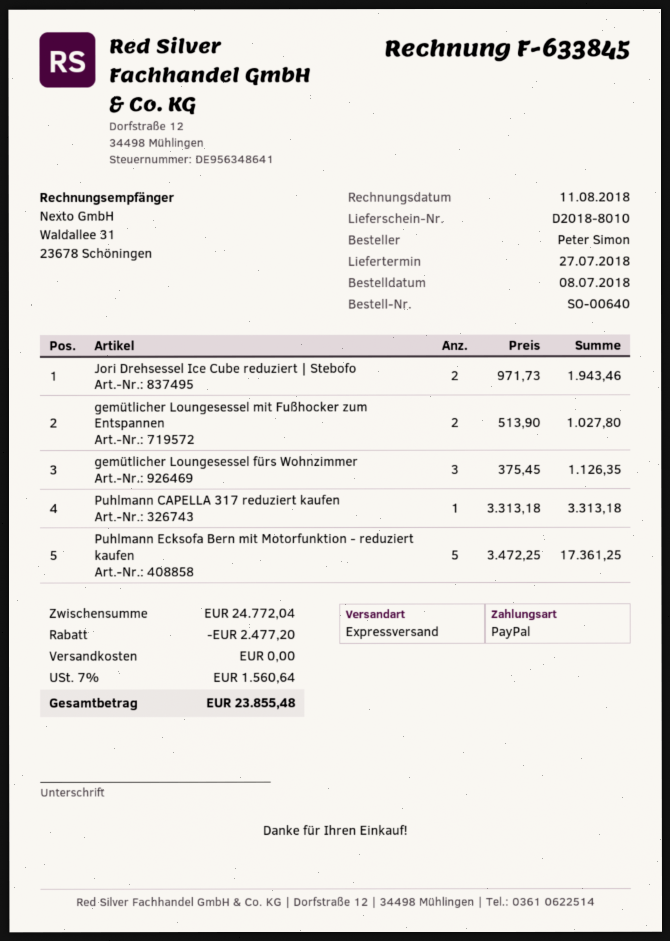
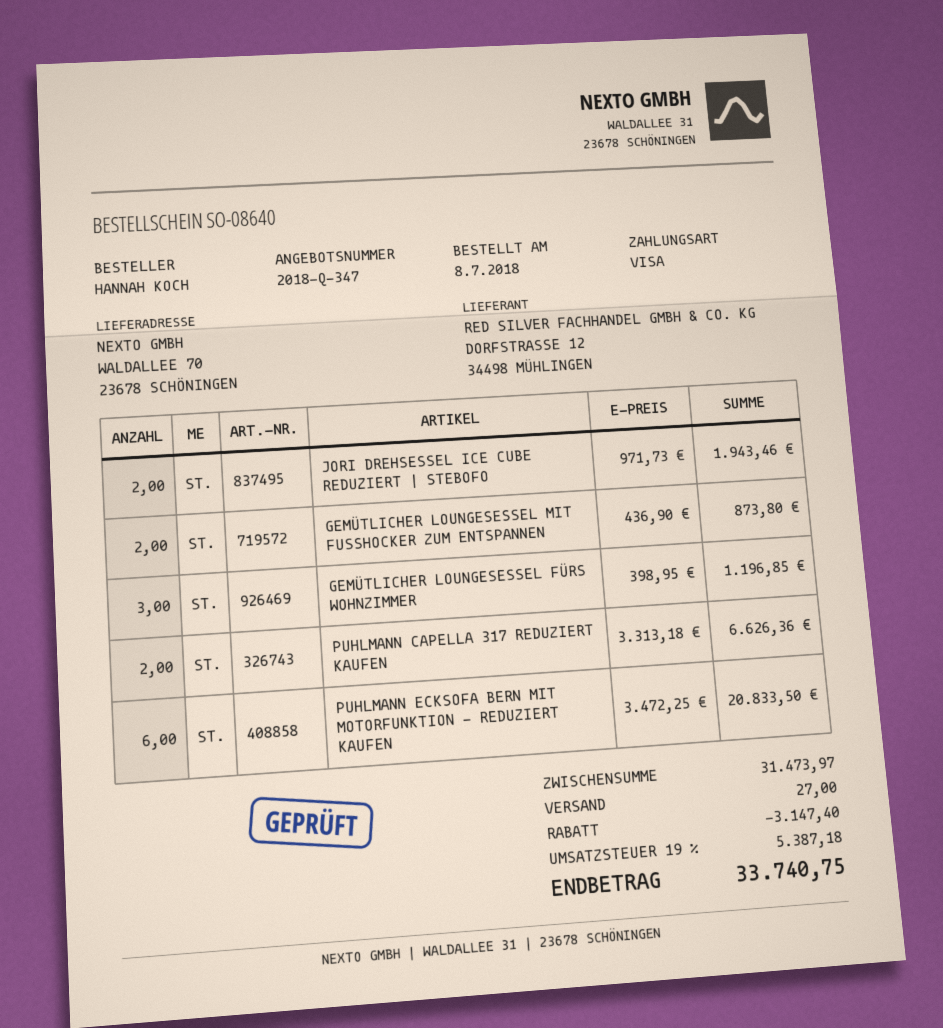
order number: SO-00640 -> SO-08640
ordered by: Peter Simon -> HANNAH KOCH
payment method: PayPal -> Visa
gemütlicher Loungesessel mit Fußhocker zum Entspannen: 2 x 513.90 = 1027.80 -> 2 x 436.90 = 873.80
gemütlicher Loungesessel fürs Wohnzimmer: 3 x 375.45 = 1126.35 -> 3 x 398.95 = 1196.85
Puhlmann CAPELLA 317 reduziert kaufen: 1 x 3313.18 = 3313.18 -> 2 x 3313.18 = 6626.36
Puhlmann Ecksofa Bern mit Motorfunktion - reduziert kaufen: 5 x 3472.25 = 17361.25 -> 6 x 3472.25 = 20833.50
subtotal: 24772.04 -> 31473.97
discount: 2477.20 -> 3147.40
shipping: 0.00 -> 27.00
tax: 7% = 1560.64 -> 19% = 5387.18
total: 23855.48 -> 33740.75

